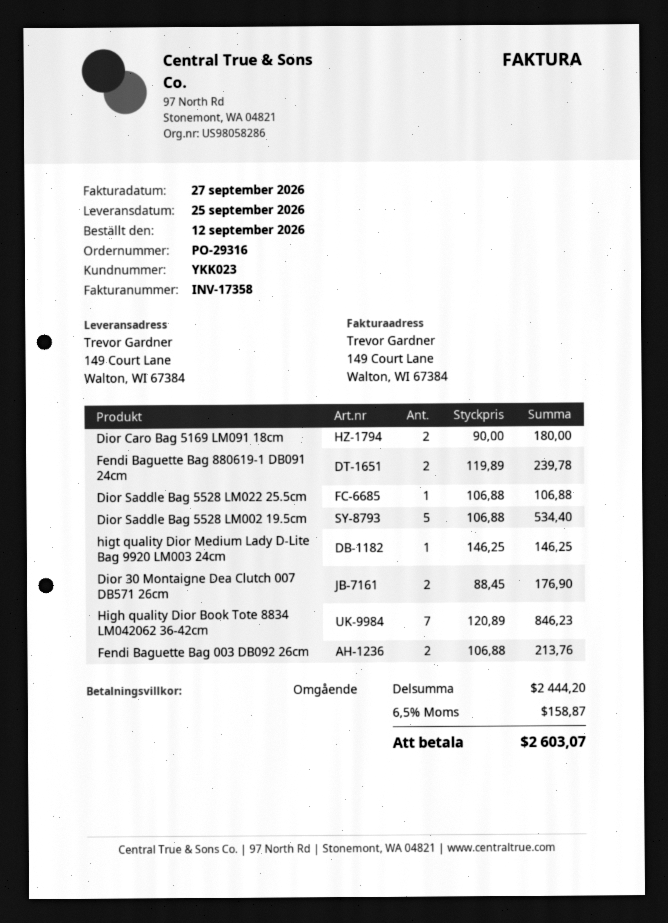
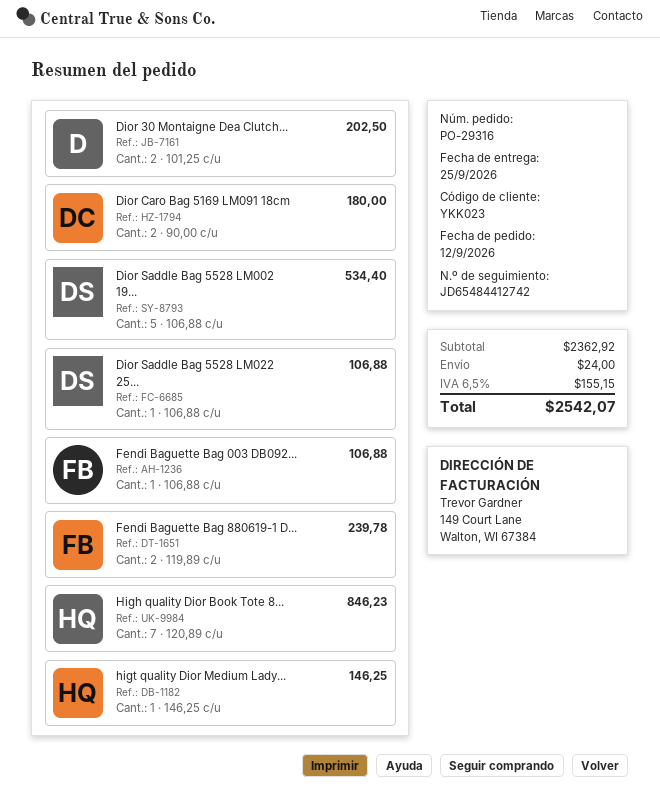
Dior 30 Montaigne Dea Clutch 007 DB571 26cm: 2 x 88.45 = 176.90 -> 2 x 101.25 = 202.50
Fendi Baguette Bag 003 DB092 26cm: 2 x 106.88 = 213.76 -> 1 x 106.88 = 106.88
subtotal: 2444.20 -> 2362.92
shipping: none -> 24.00
tax: 6.5% = 158.87 -> 6.5% = 155.15
total: 2603.07 -> 2542.07

